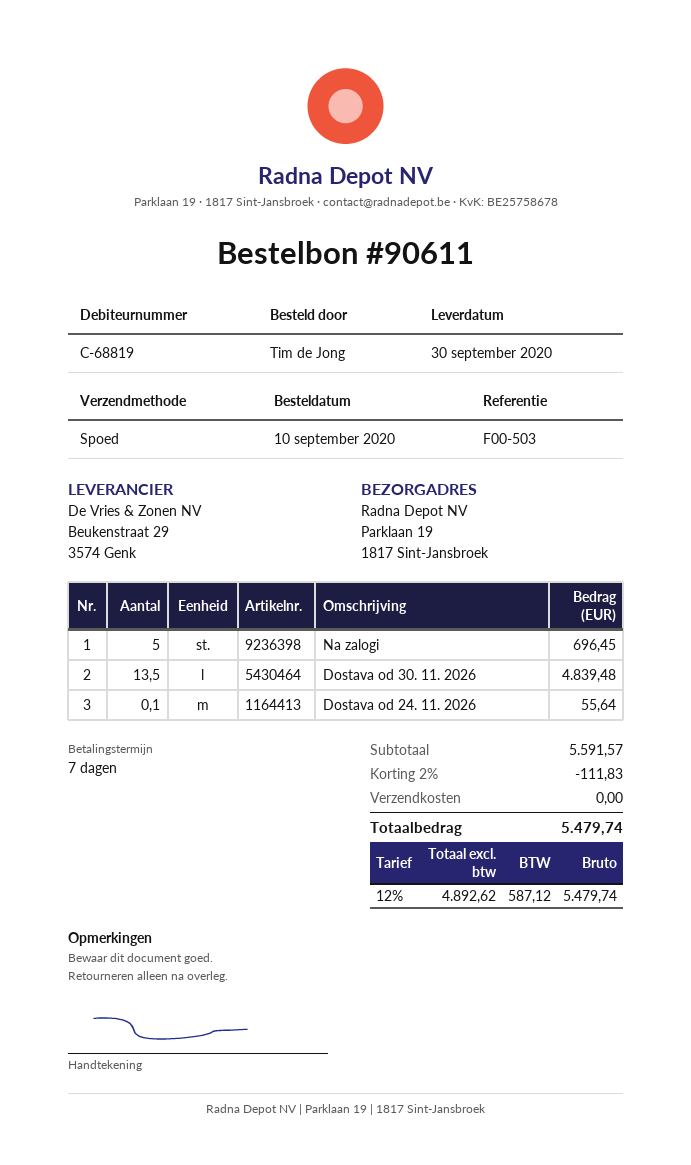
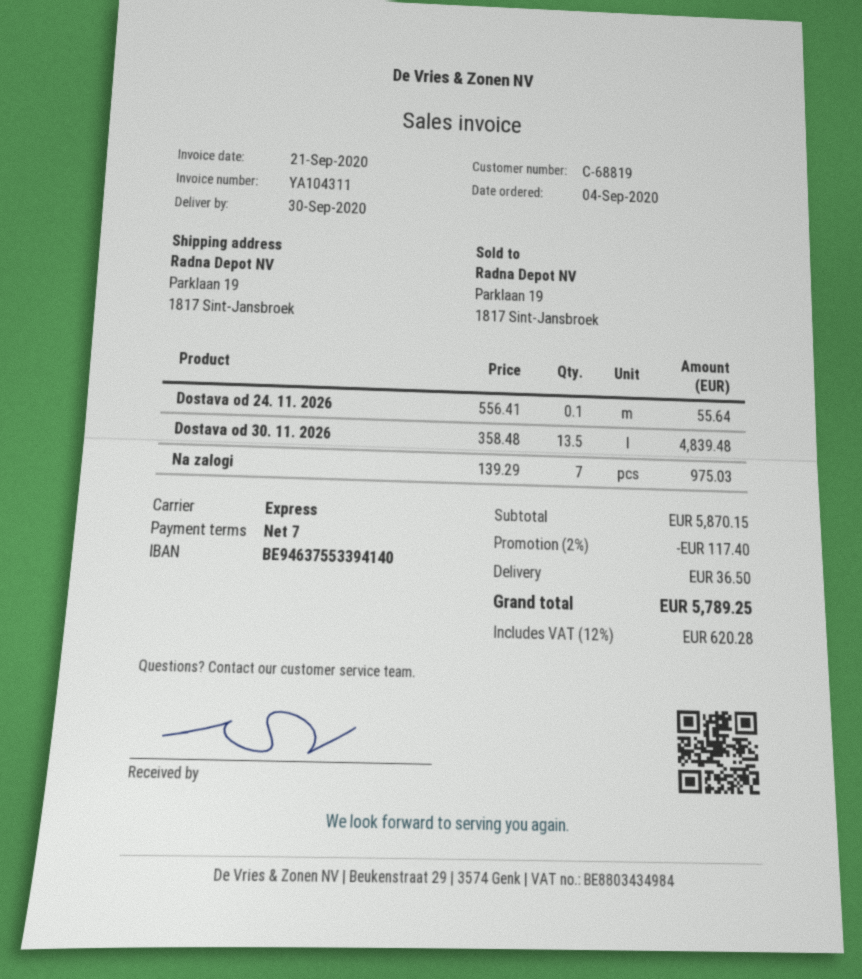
order date: 2020-09-10 -> 2020-09-04
Na zalogi: 5 for 696.45 -> 7 for 975.03
subtotal: 5591.57 -> 5870.15
discount: 2% = 111.83 -> 2% = 117.40
shipping: 0.00 -> 36.50
tax: 12% = 587.12 -> 12% = 620.28
total: 5479.74 -> 5789.25

